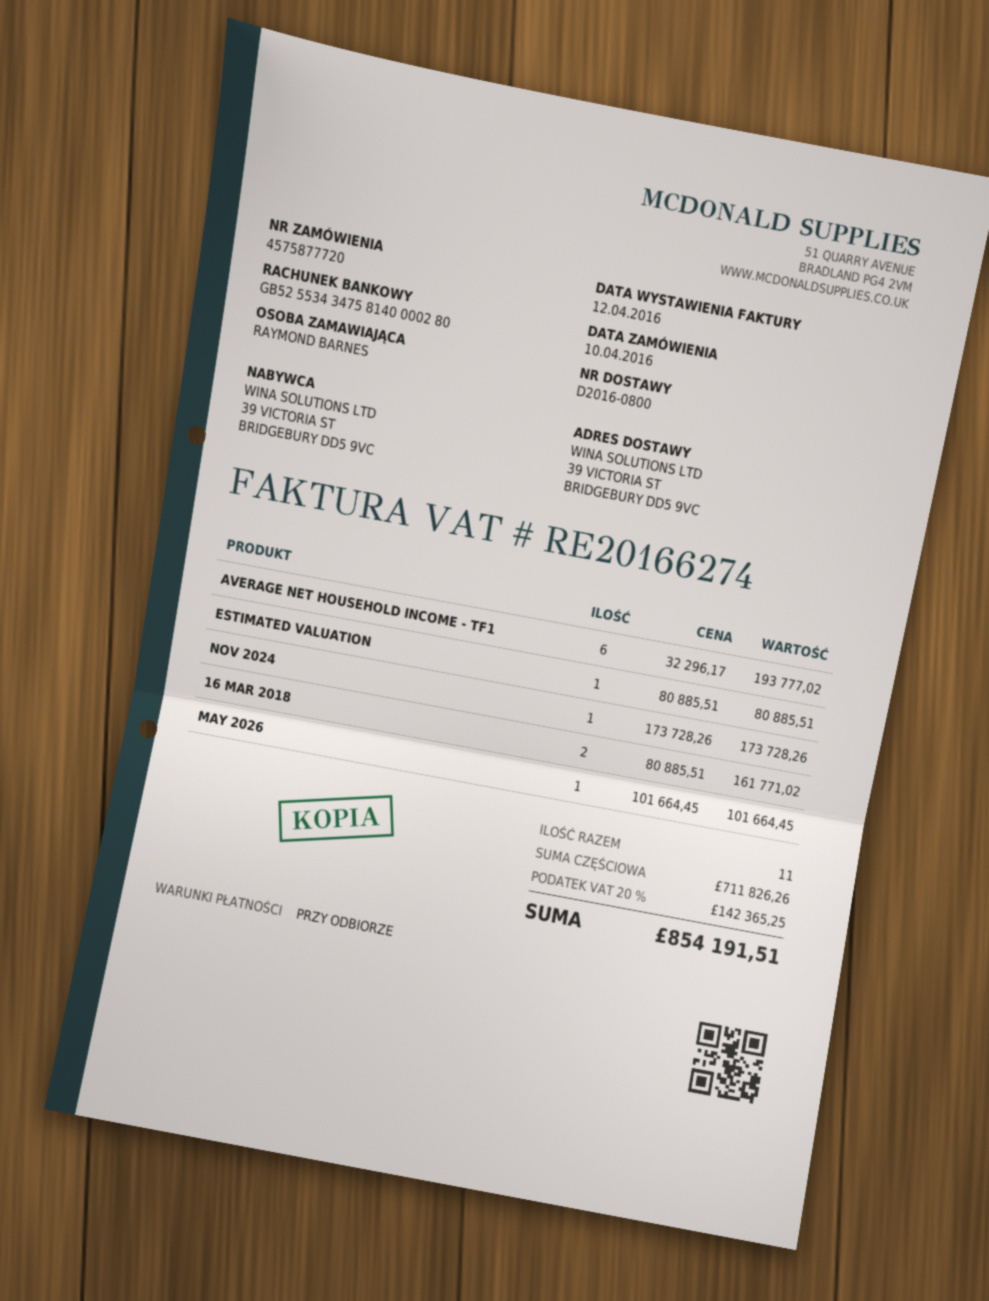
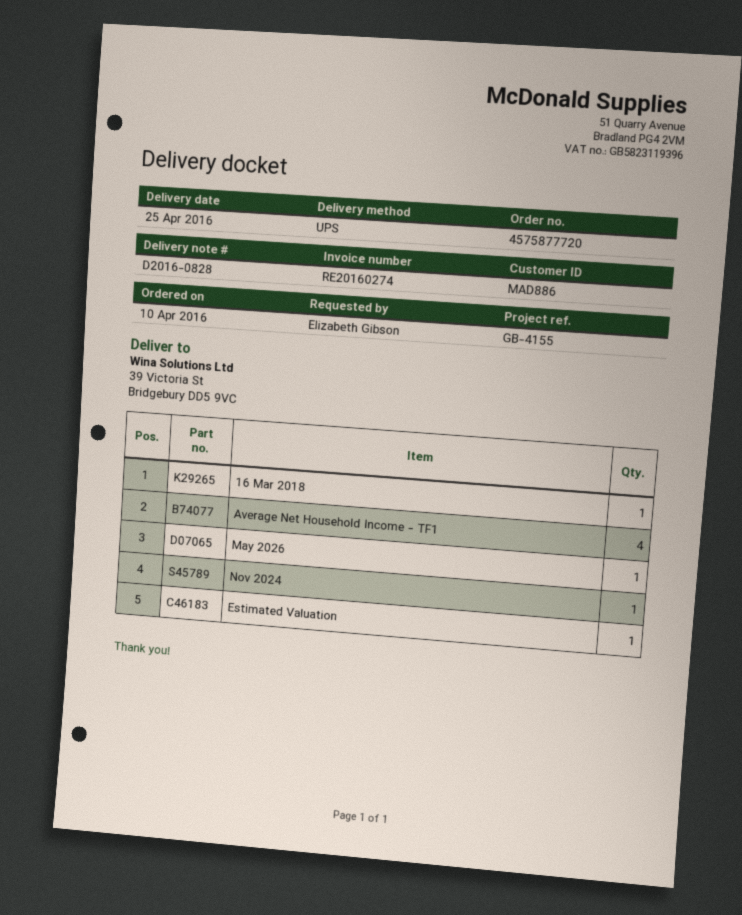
delivery note number: D2016-0800 -> D2016-0828
invoice number: RE20166274 -> RE20160274
ordered by: RAYMOND BARNES -> Elizabeth Gibson
AVERAGE NET HOUSEHOLD INCOME - TF1: 6 -> 4
16 MAR 2018: 2 -> 1

